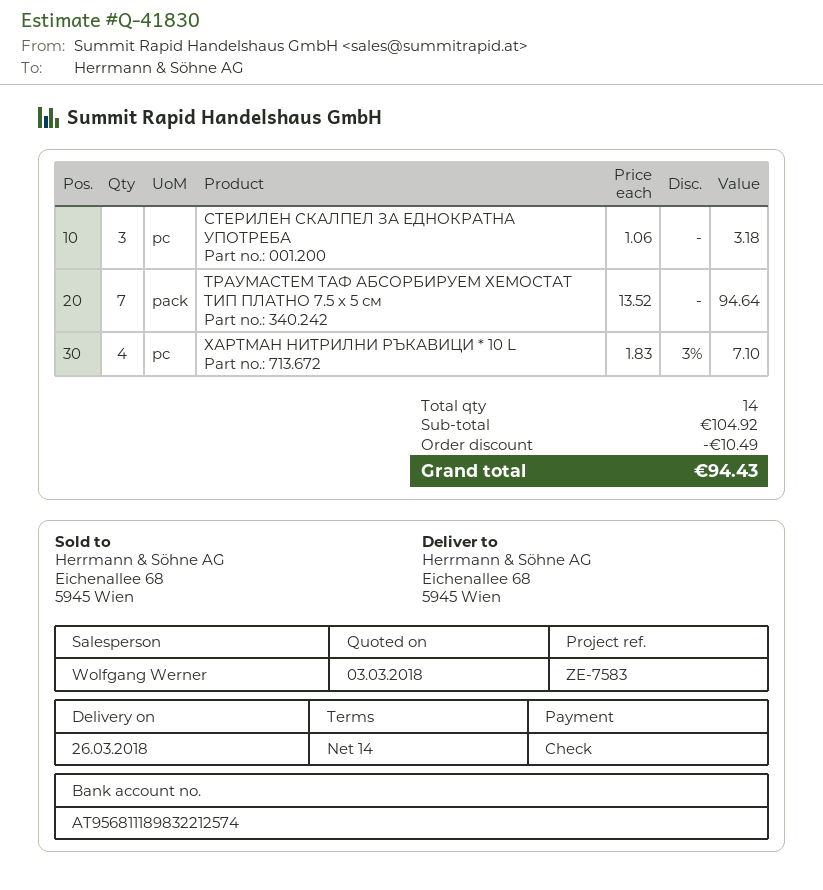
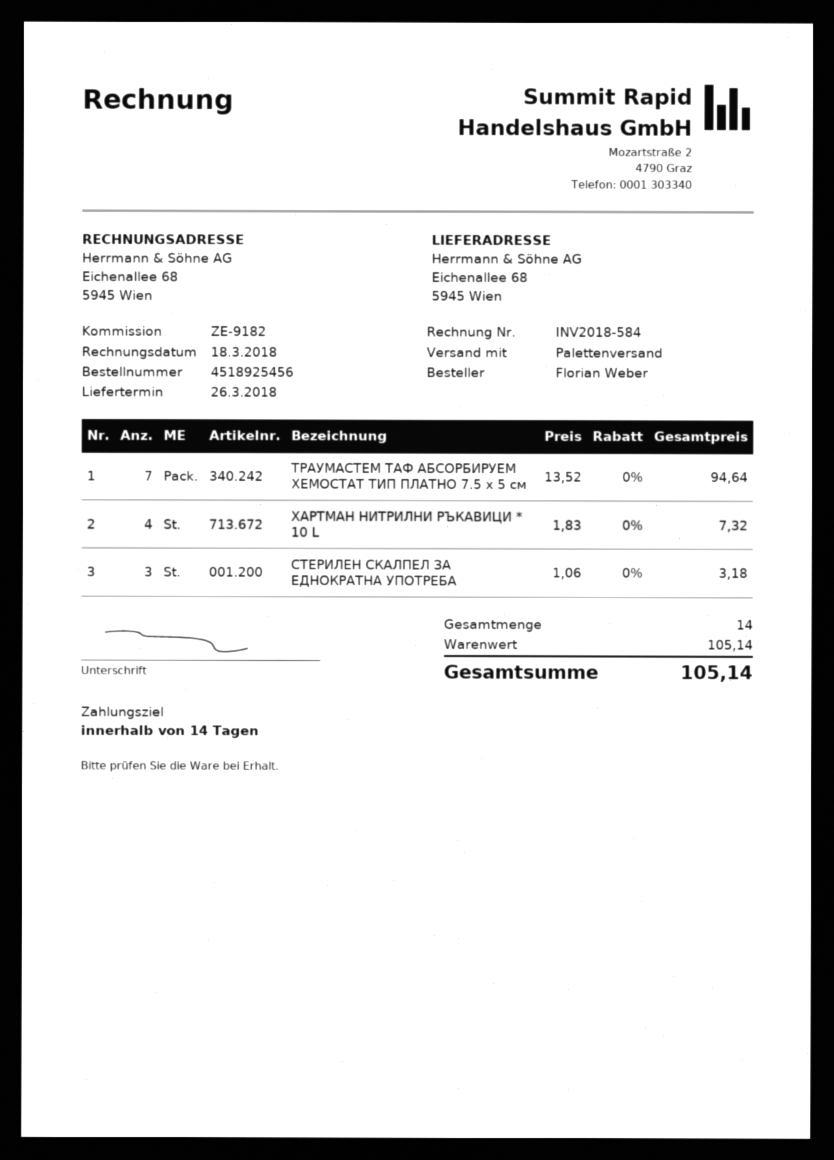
reference: ZE-7583 -> ZE-9182
ХАРТМАН НИТРИЛНИ РЪКАВИЦИ * 10 L: 4 x 1.83 - 3% = 7.10 -> 4 x 1.83 = 7.32
subtotal: 104.92 -> 105.14
discount: 10.49 -> none
total: 94.43 -> 105.14

